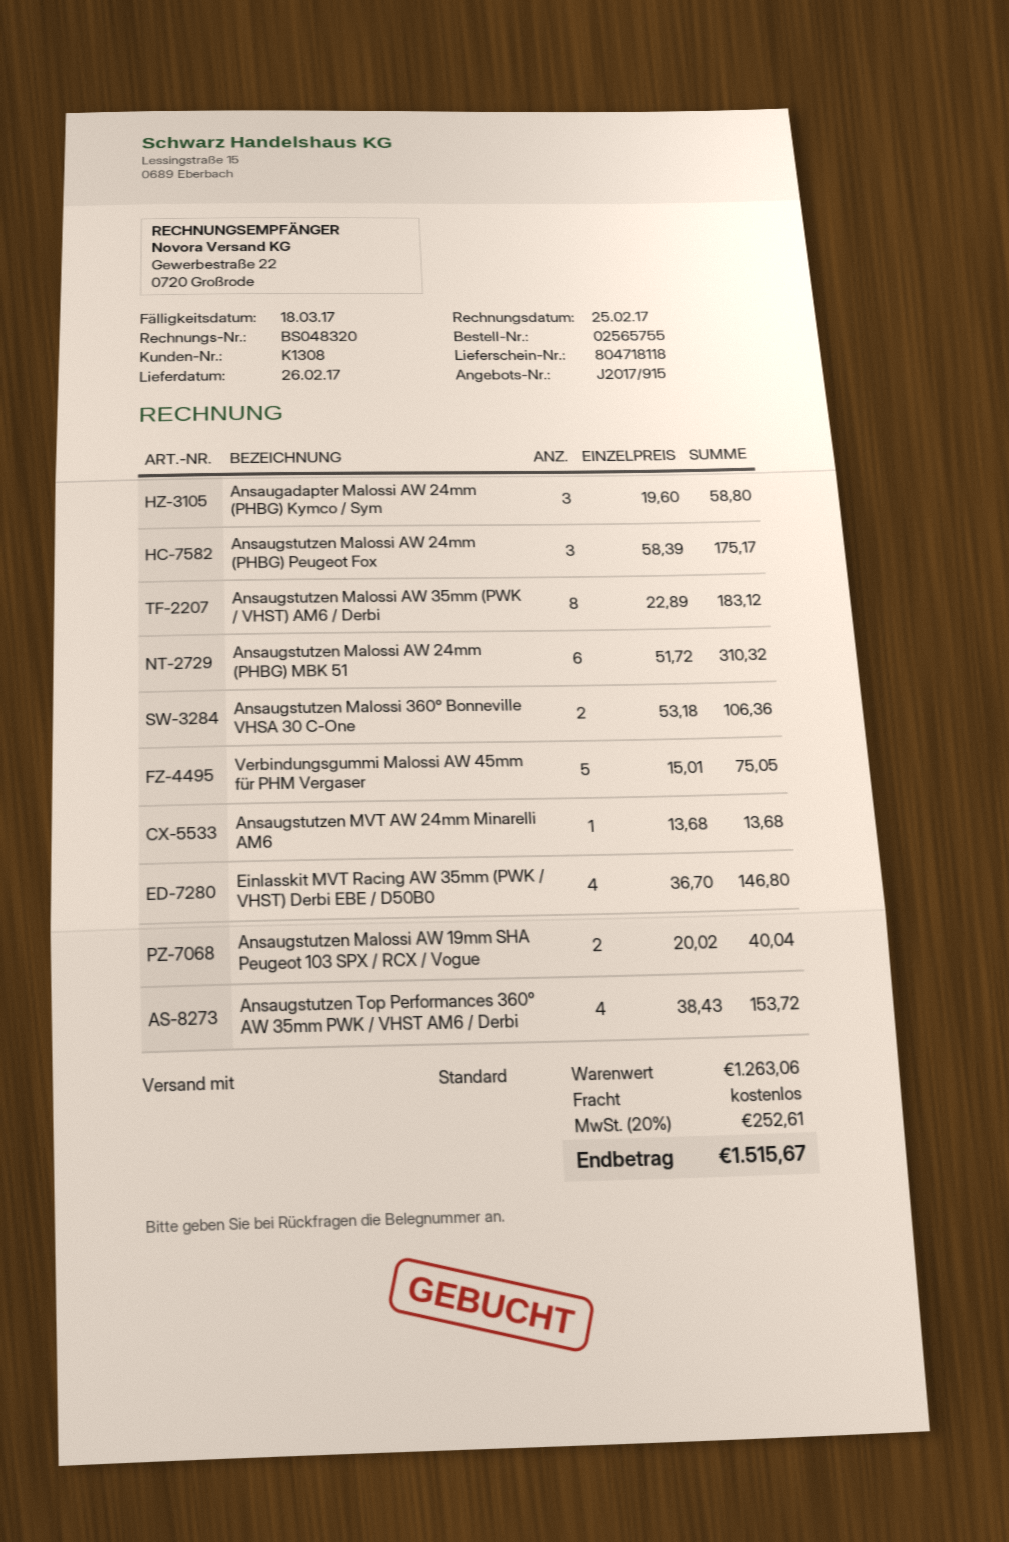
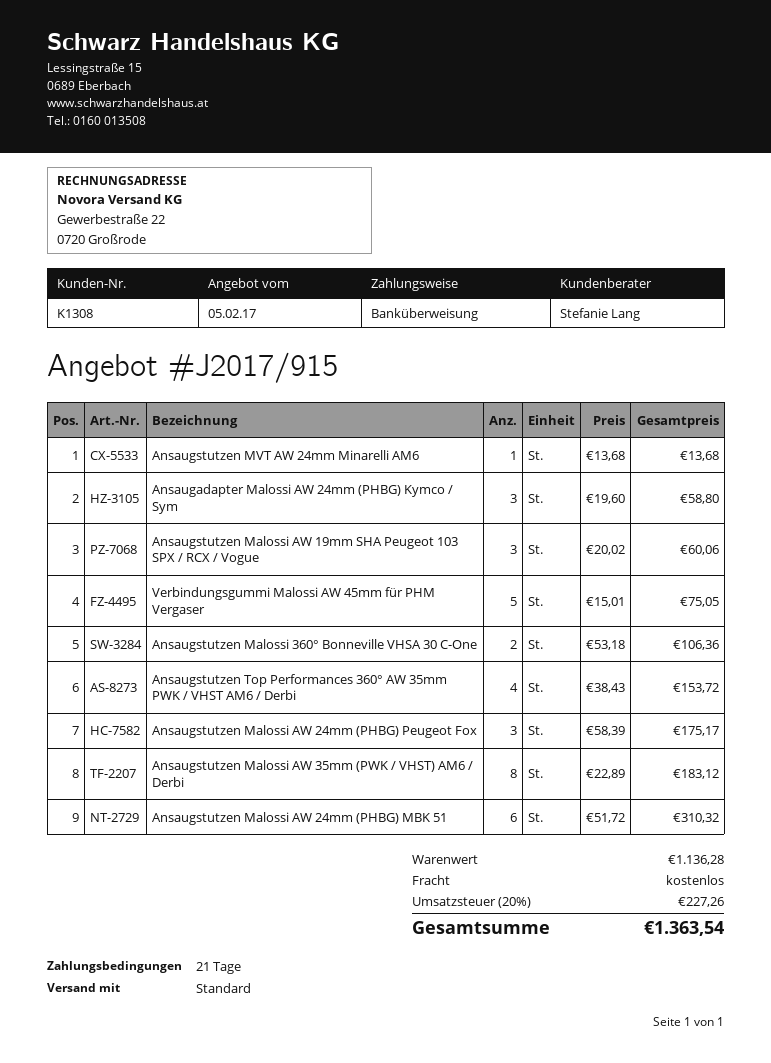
Einlasskit MVT Racing AW 35mm (PWK / VHST) Derbi EBE / D50B0: 4 x 36.70 = 146.80 -> none
Ansaugstutzen Malossi AW 19mm SHA Peugeot 103 SPX / RCX / Vogue: 2 x 20.02 = 40.04 -> 3 x 20.02 = 60.06
subtotal: 1263.06 -> 1136.28
tax: 20% = 252.61 -> 20% = 227.26
total: 1515.67 -> 1363.54

